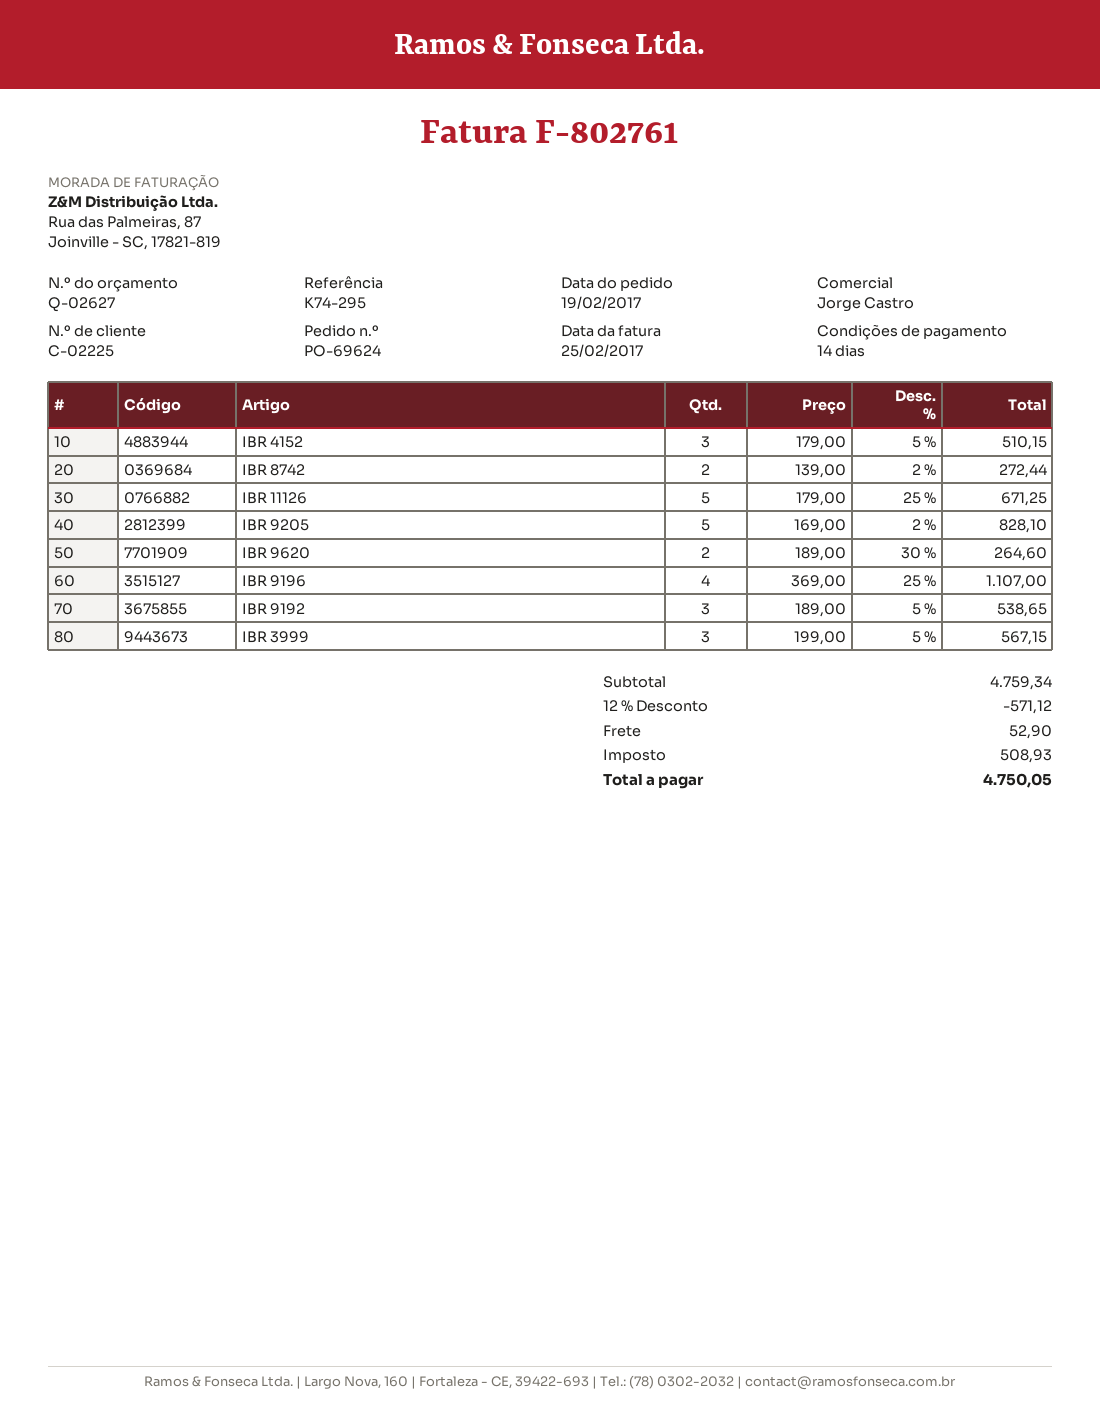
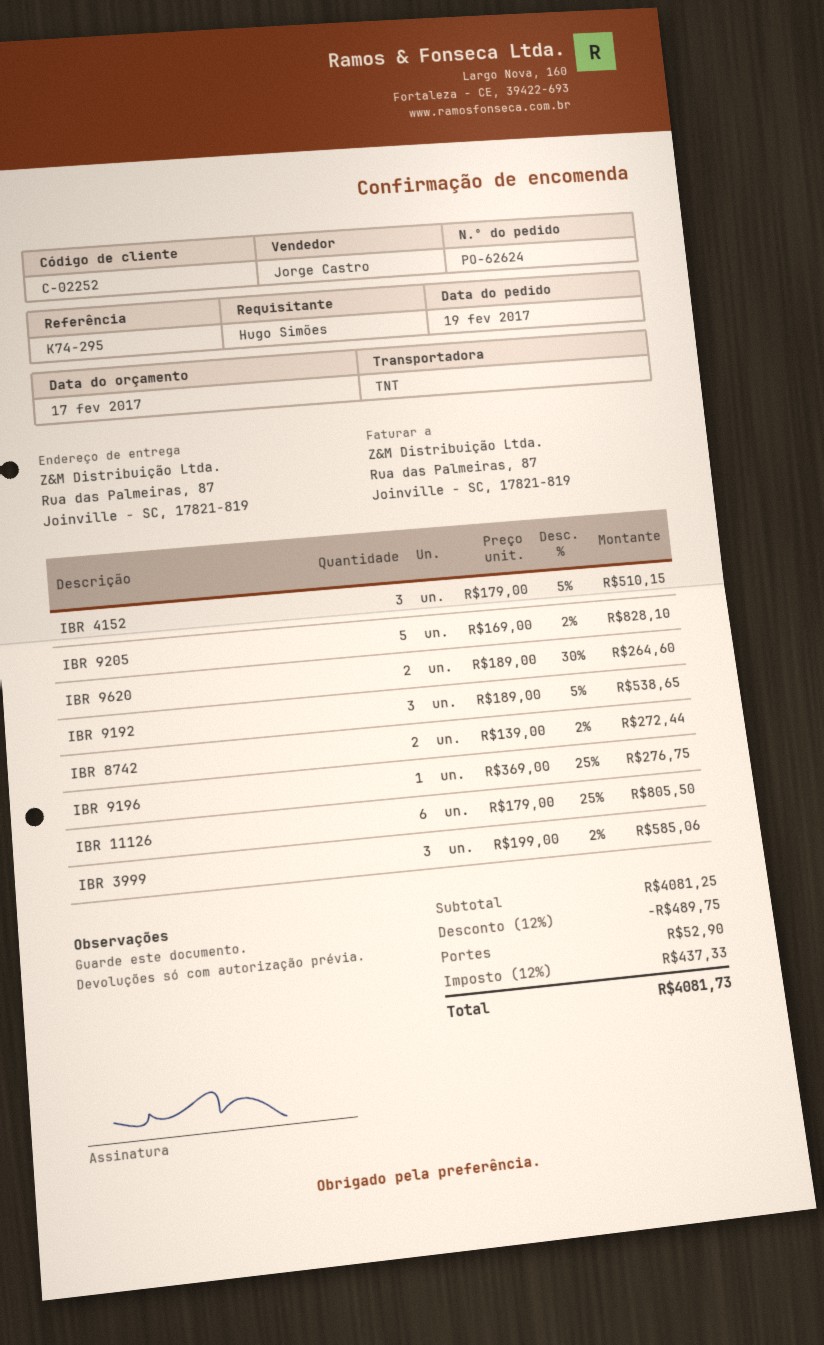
order number: PO-69624 -> PO-62624
customer number: C-02225 -> C-02252
IBR 11126: 5 x 179.00 - 25% = 671.25 -> 6 x 179.00 - 25% = 805.50
IBR 9196: 4 x 369.00 - 25% = 1107.00 -> 1 x 369.00 - 25% = 276.75
IBR 3999: 3 x 199.00 - 5% = 567.15 -> 3 x 199.00 - 2% = 585.06
subtotal: 4759.34 -> 4081.25
discount: 12% = 571.12 -> 12% = 489.75
tax: 508.93 -> 437.33
total: 4750.05 -> 4081.73

